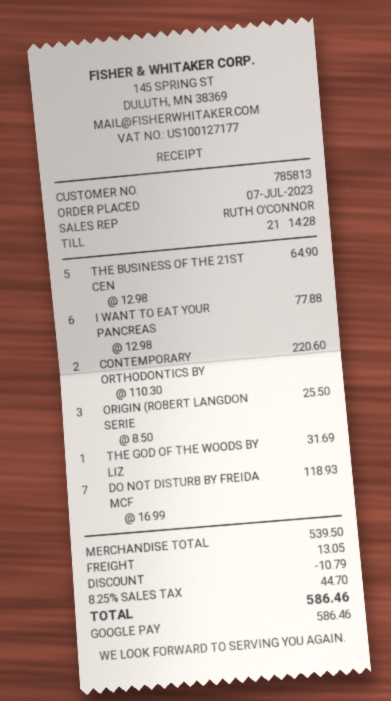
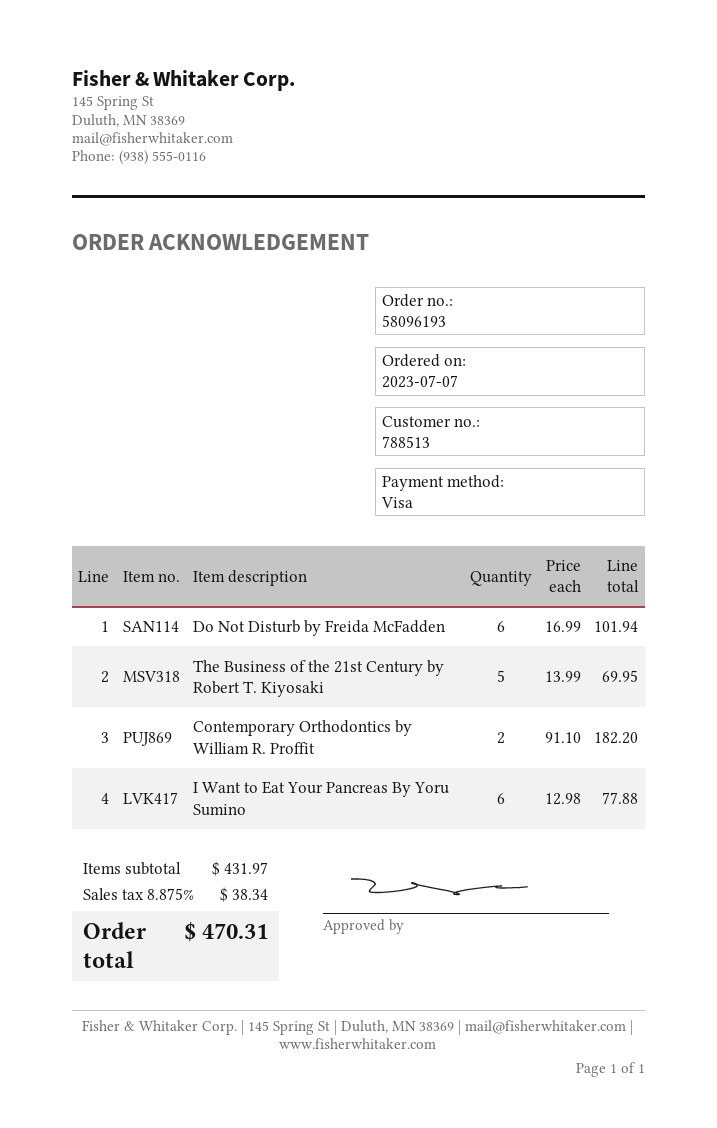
customer number: 785813 -> 788513
payment method: Google Pay -> Visa
THE BUSINESS OF THE 21ST CEN: 5 x 12.98 = 64.90 -> 5 x 13.99 = 69.95
CONTEMPORARY ORTHODONTICS BY: 2 x 110.30 = 220.60 -> 2 x 91.10 = 182.20
ORIGIN (ROBERT LANGDON SERIE: 3 x 8.50 = 25.50 -> none
THE GOD OF THE WOODS BY LIZ: 1 x 31.69 = 31.69 -> none
DO NOT DISTURB BY FREIDA MCF: 7 x 16.99 = 118.93 -> 6 x 16.99 = 101.94
subtotal: 539.50 -> 431.97
discount: 10.79 -> none
shipping: 13.05 -> none
tax: 8.25% = 44.70 -> 8.875% = 38.34
total: 586.46 -> 470.31

